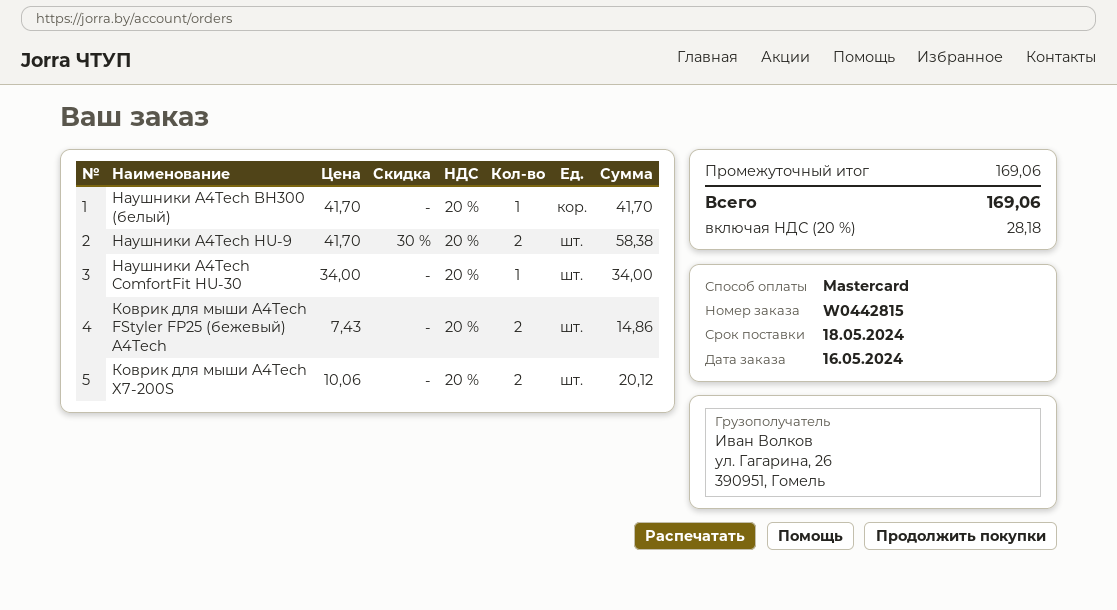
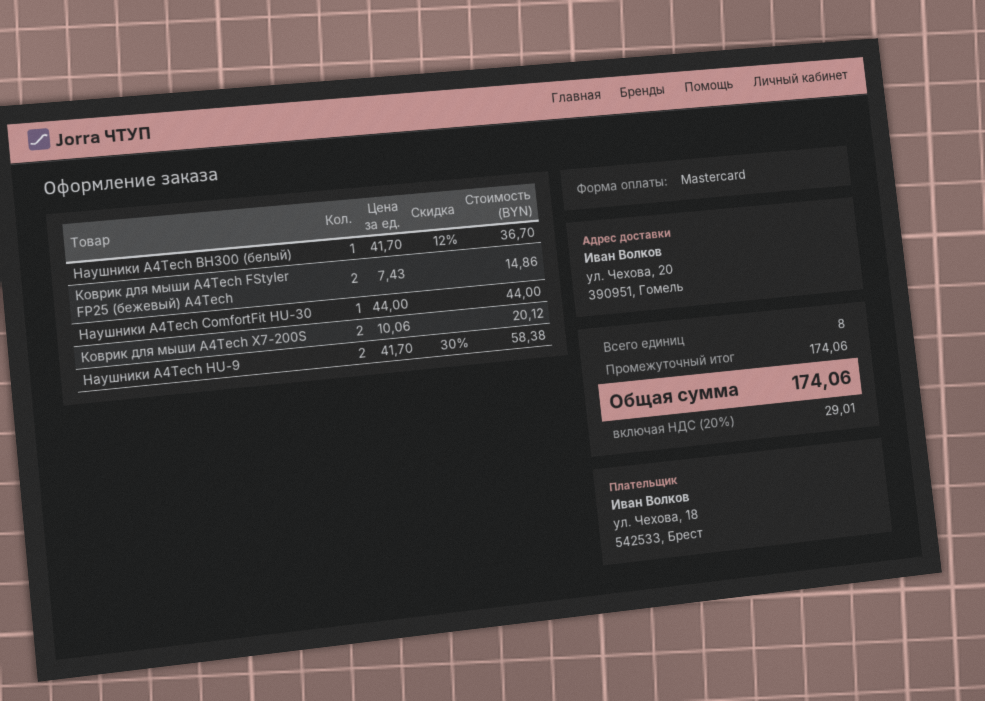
ship to: ул. Гагарина, 26, 390951, Гомель -> ул. Чехова, 20, 390951, Гомель
Наушники A4Tech BH300 (белый): 1 x 41.70 = 41.70 -> 1 x 41.70 - 12% = 36.70
Наушники A4Tech ComfortFit HU-30: 1 x 34.00 = 34.00 -> 1 x 44.00 = 44.00
subtotal: 169.06 -> 174.06
tax: 20% = 28.18 -> 20% = 29.01
total: 169.06 -> 174.06

